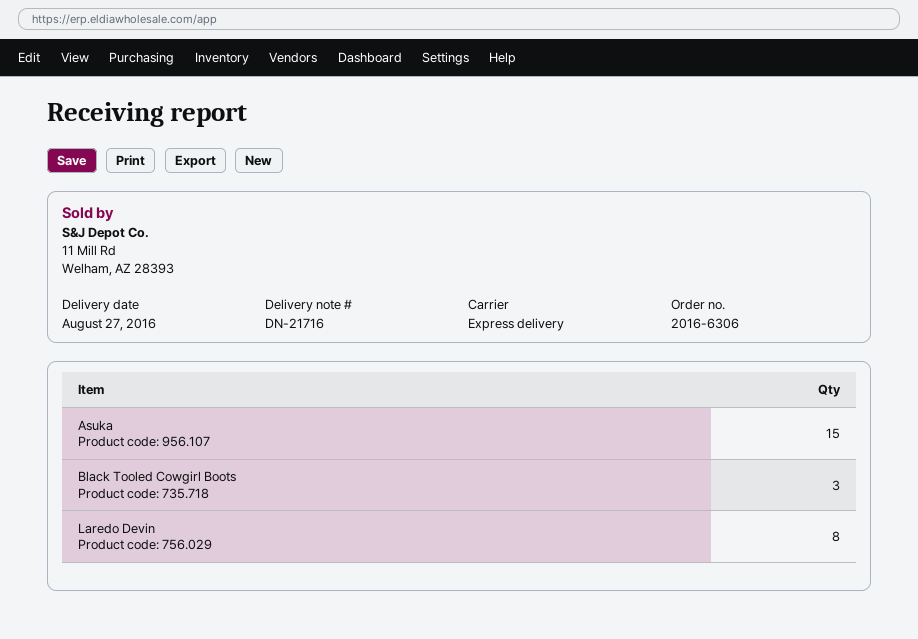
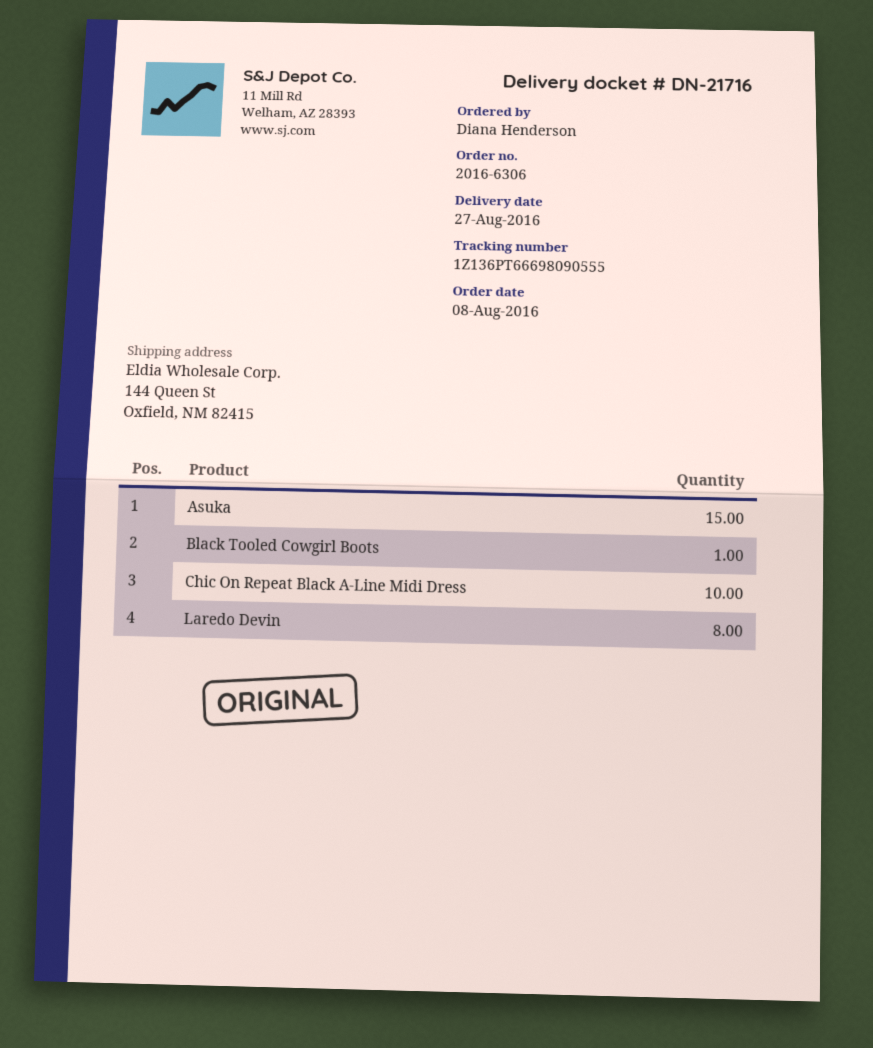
Black Tooled Cowgirl Boots: 3 -> 1
Chic On Repeat Black A-Line Midi Dress: none -> 10

